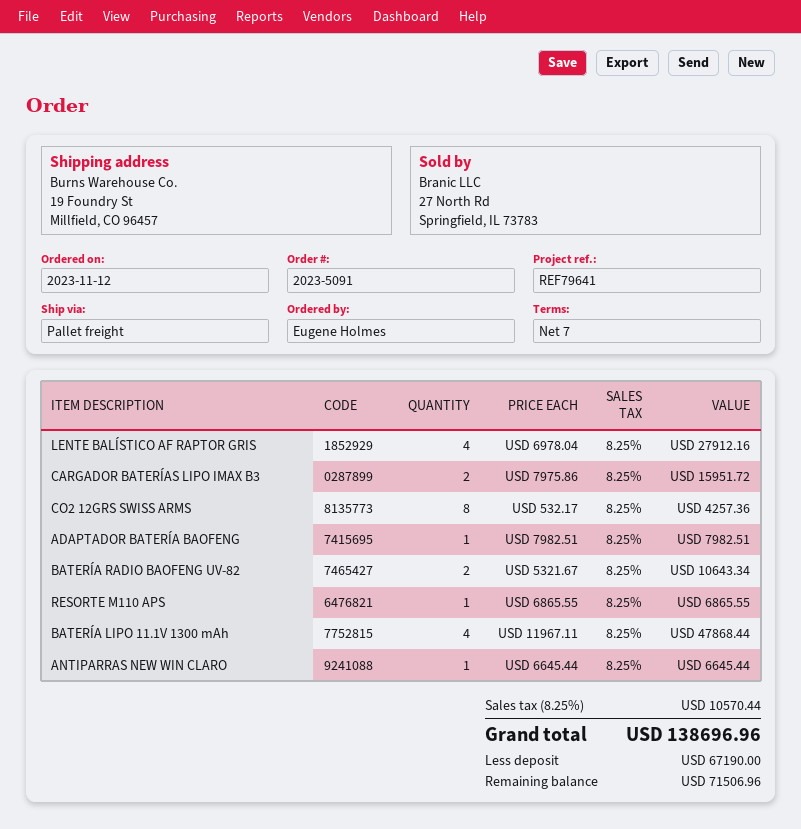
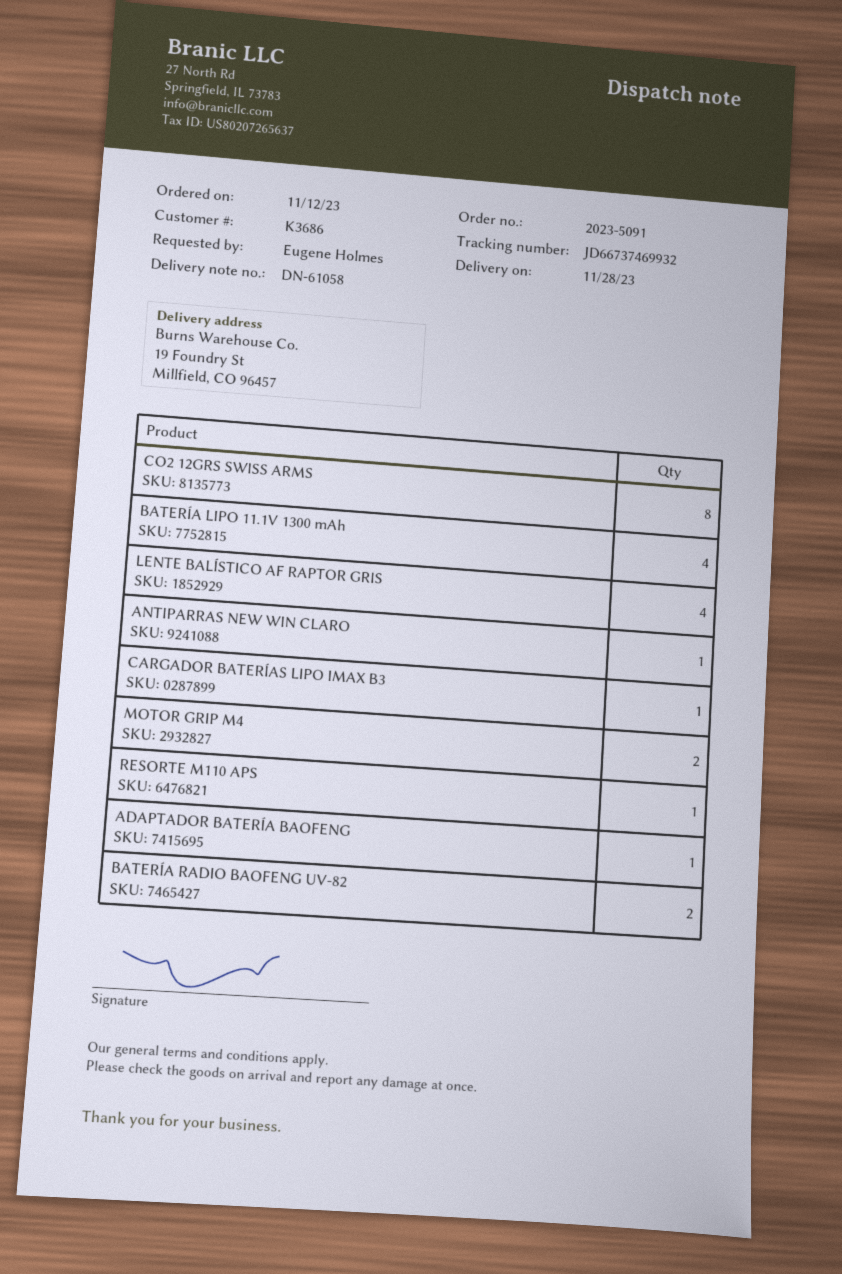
CARGADOR BATERÍAS LIPO IMAX B3: 2 -> 1
MOTOR GRIP M4: none -> 2

